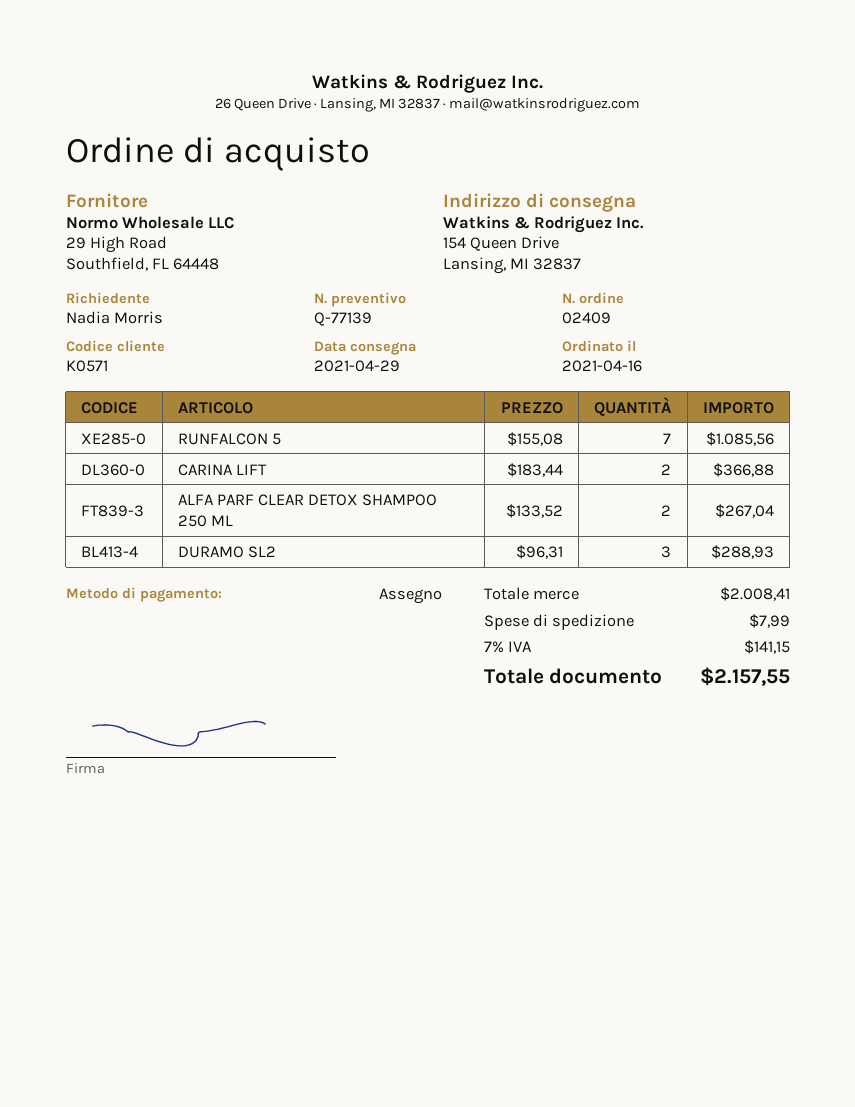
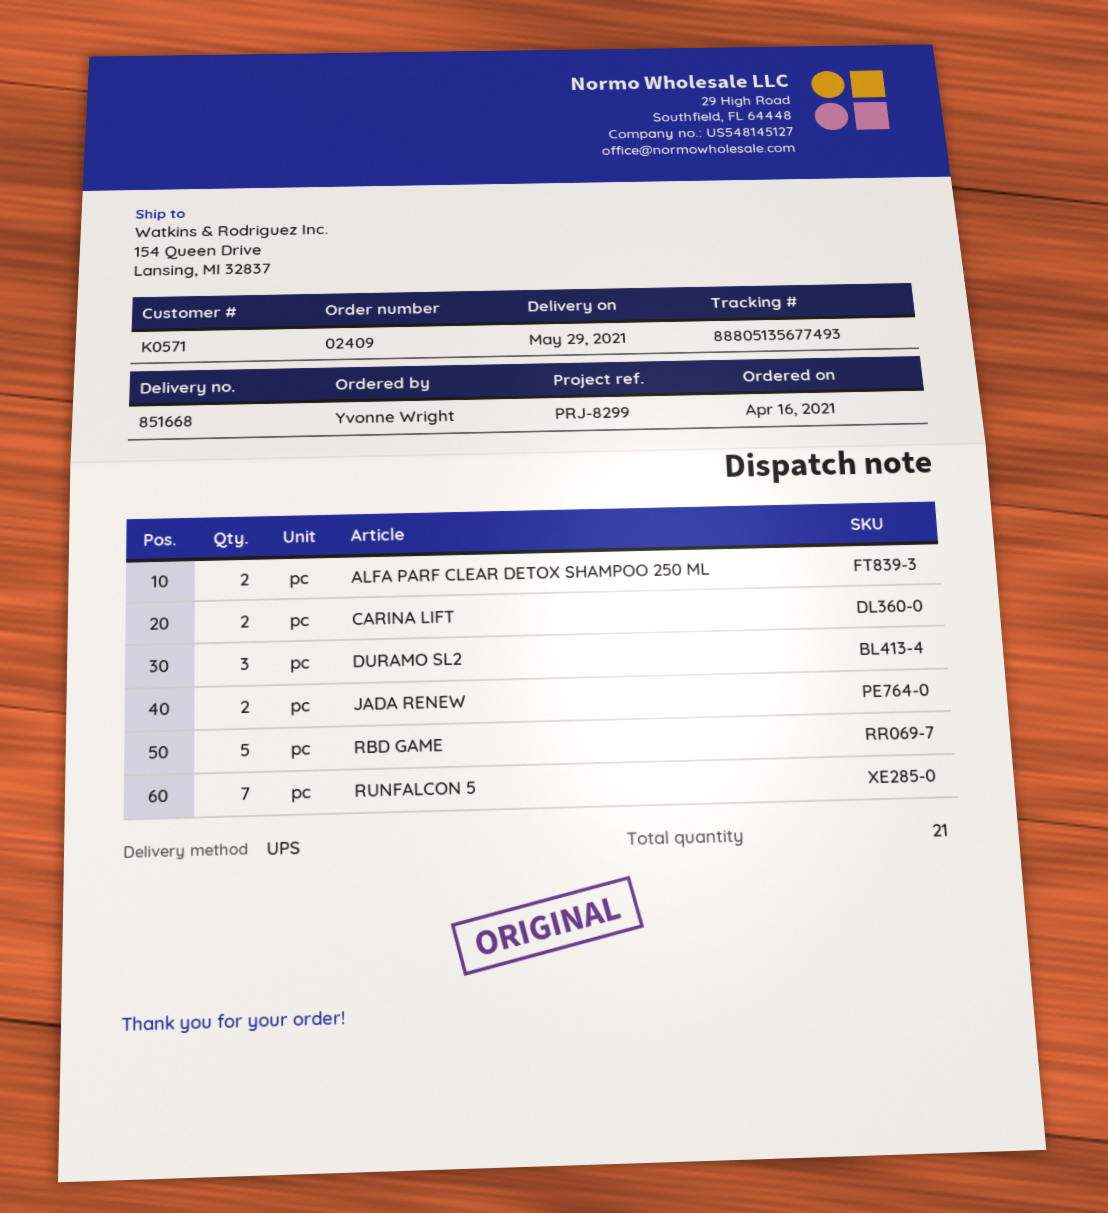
delivery date: 2021-04-29 -> 2021-05-29
ordered by: Nadia Morris -> Yvonne Wright
JADA RENEW: none -> 2
RBD GAME: none -> 5

